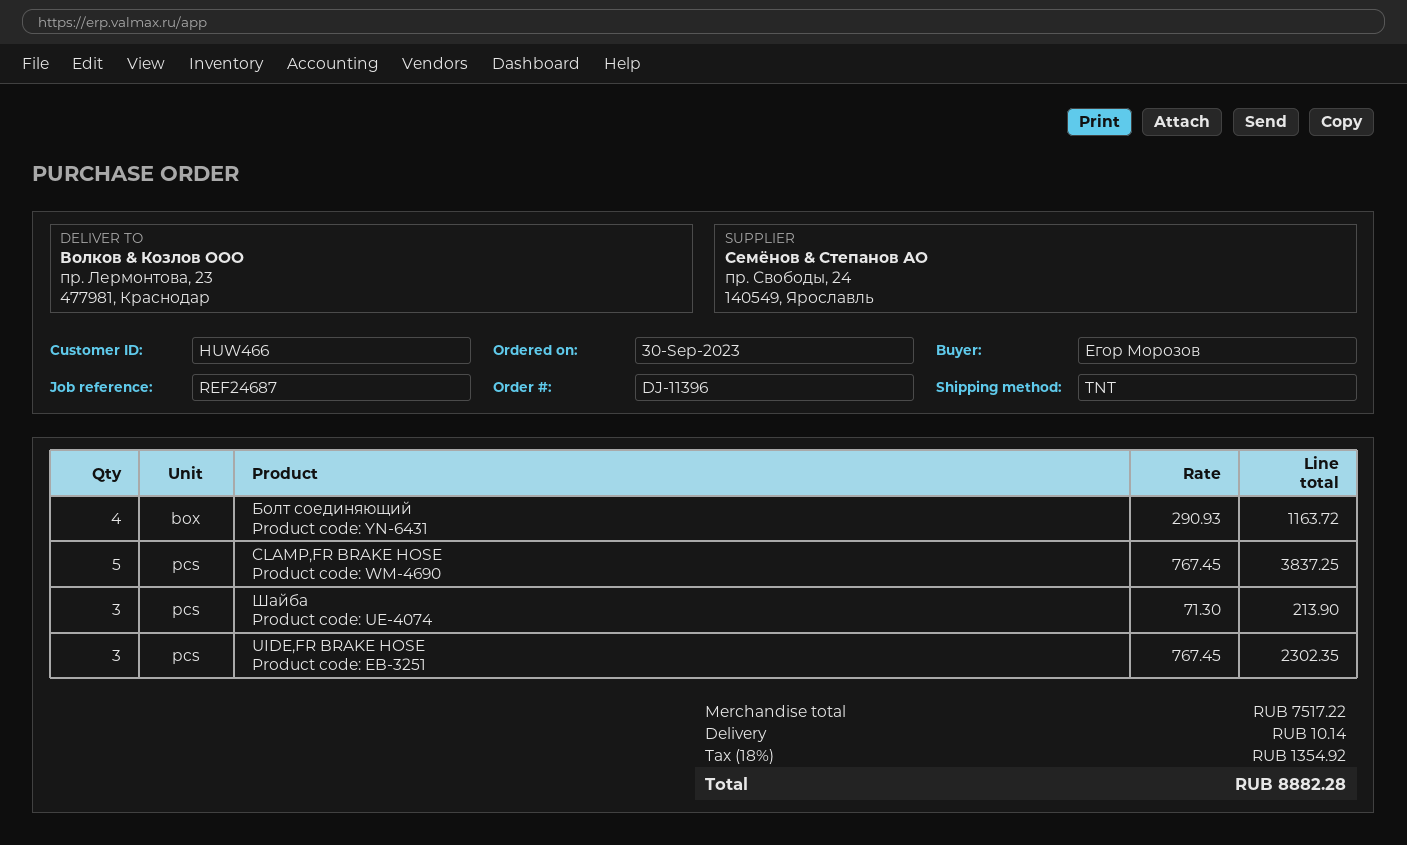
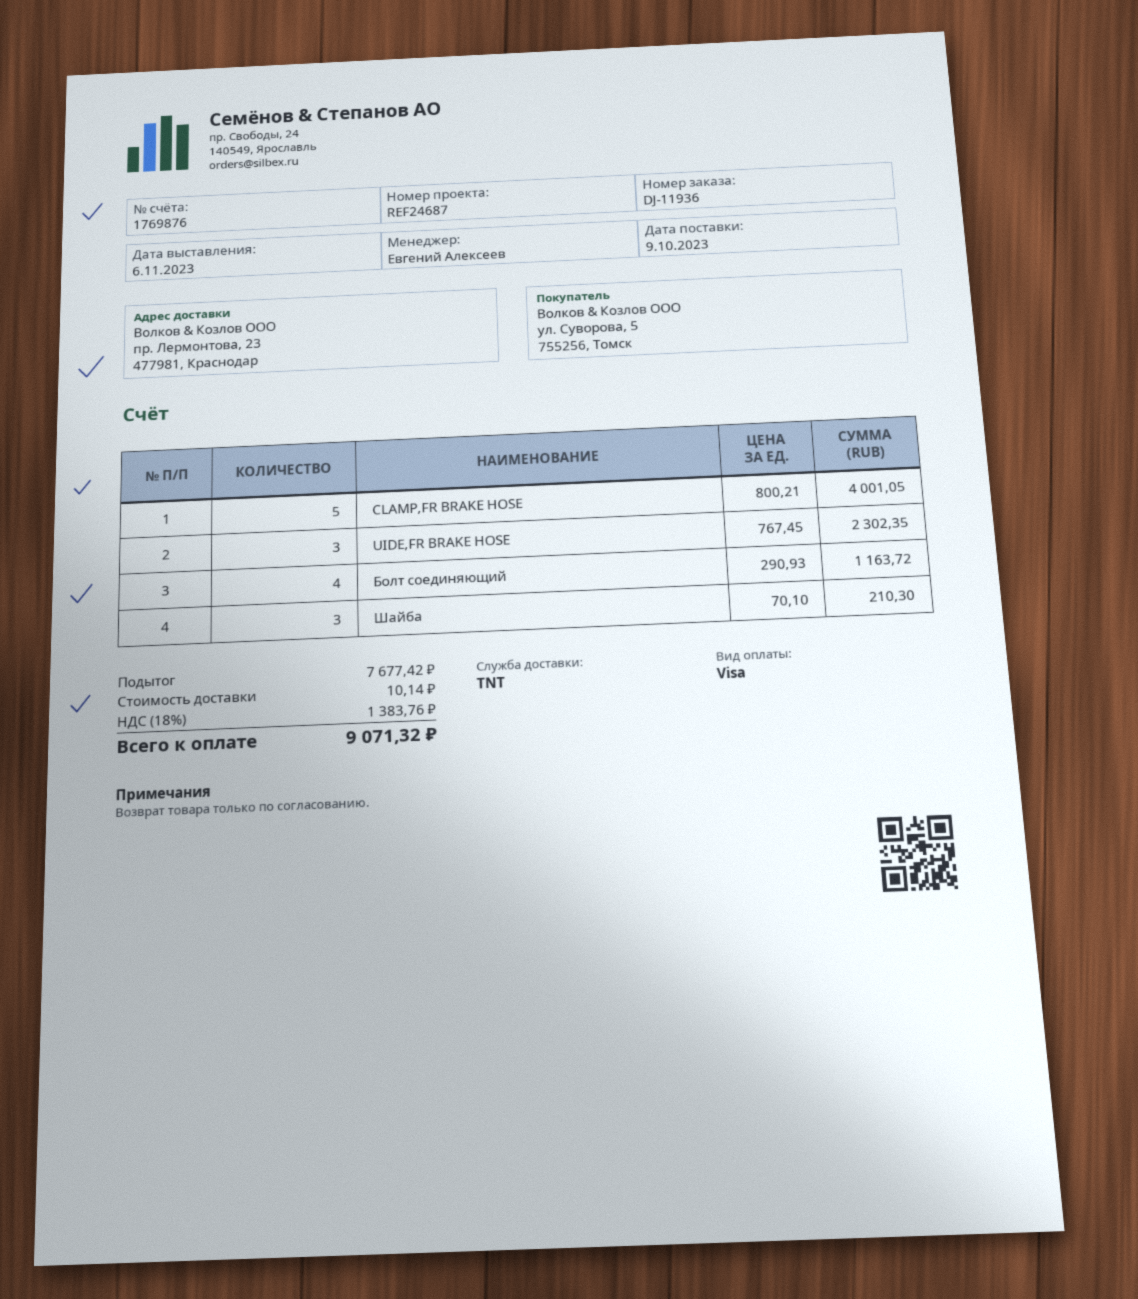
order number: DJ-11396 -> DJ-11936
CLAMP,FR BRAKE HOSE: 5 x 767.45 = 3837.25 -> 5 x 800.21 = 4001.05
Шайба: 3 x 71.30 = 213.90 -> 3 x 70.10 = 210.30
subtotal: 7517.22 -> 7677.42
tax: 18% = 1354.92 -> 18% = 1383.76
total: 8882.28 -> 9071.32

